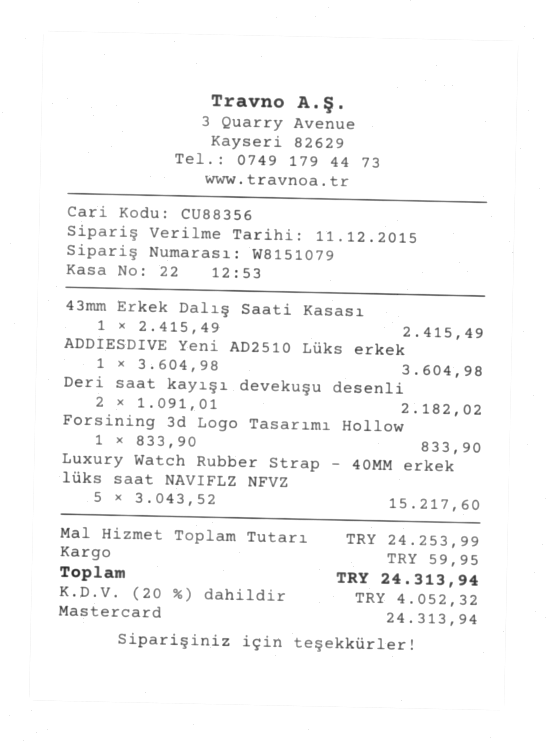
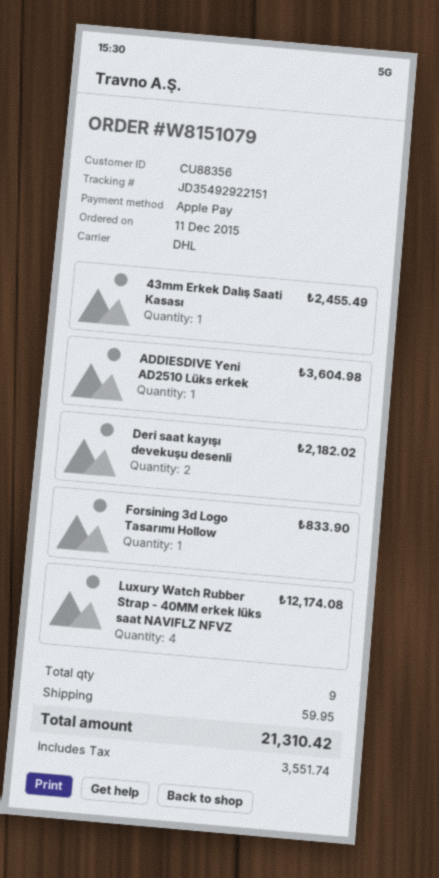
payment method: Mastercard -> Apple Pay
43mm Erkek Dalış Saati Kasası: 1 for 2415.49 -> 1 for 2455.49
Luxury Watch Rubber Strap - 40MM erkek lüks saat NAVIFLZ NFVZ: 5 for 15217.60 -> 4 for 12174.08
tax: 4052.32 -> 3551.74
total: 24313.94 -> 21310.42

